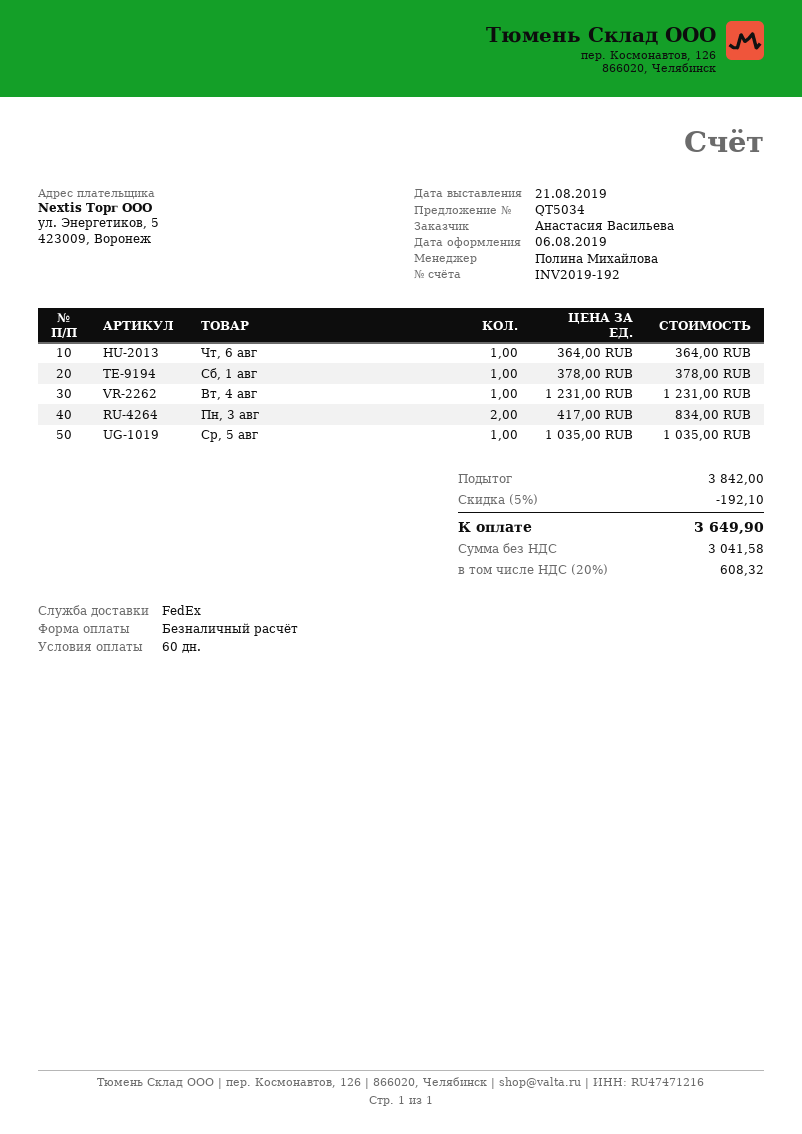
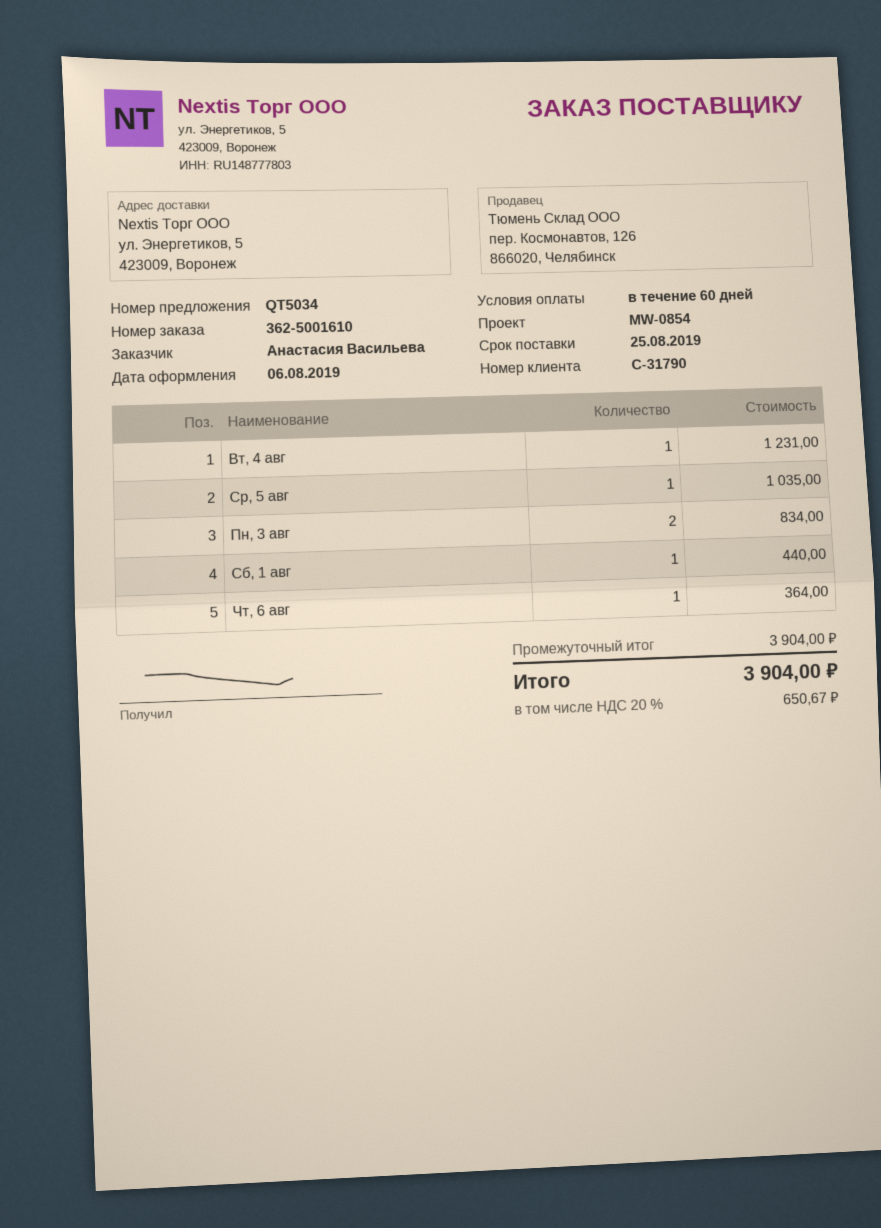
Сб, 1 авг: 1 for 378.00 -> 1 for 440.00
subtotal: 3842.00 -> 3904.00
discount: 5% = 192.10 -> none
tax: 20% = 608.32 -> 20% = 650.67
total: 3649.90 -> 3904.00

